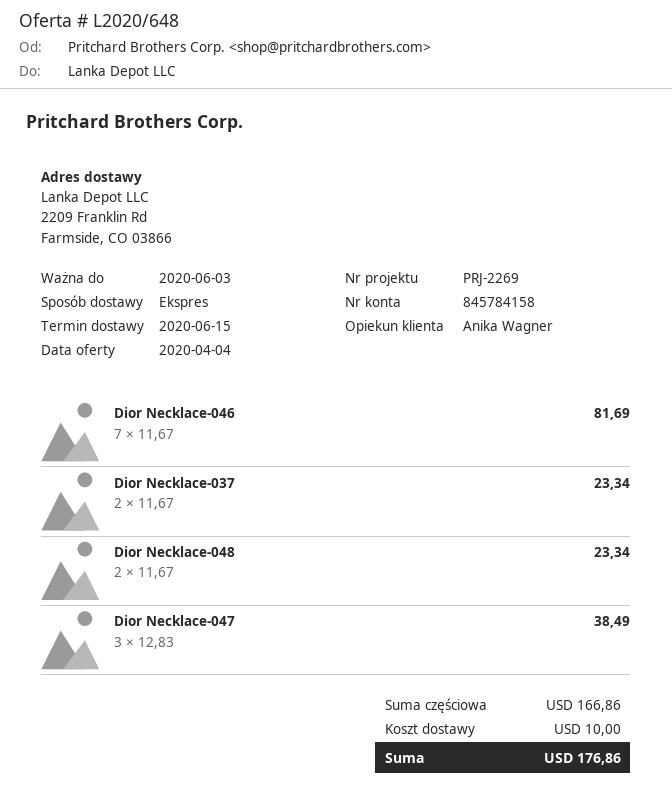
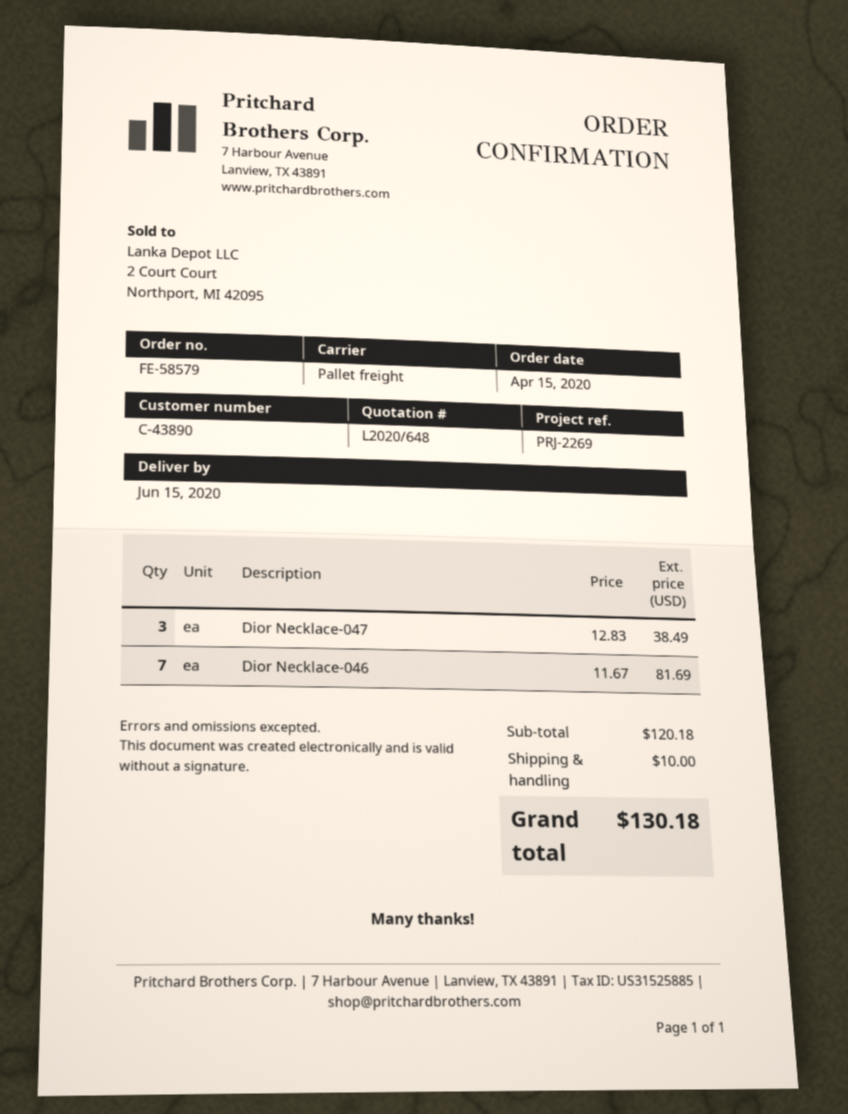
shipping method: express -> pallet freight
Dior Necklace-037: 2 x 11.67 = 23.34 -> none
Dior Necklace-048: 2 x 11.67 = 23.34 -> none
subtotal: 166.86 -> 120.18
total: 176.86 -> 130.18

